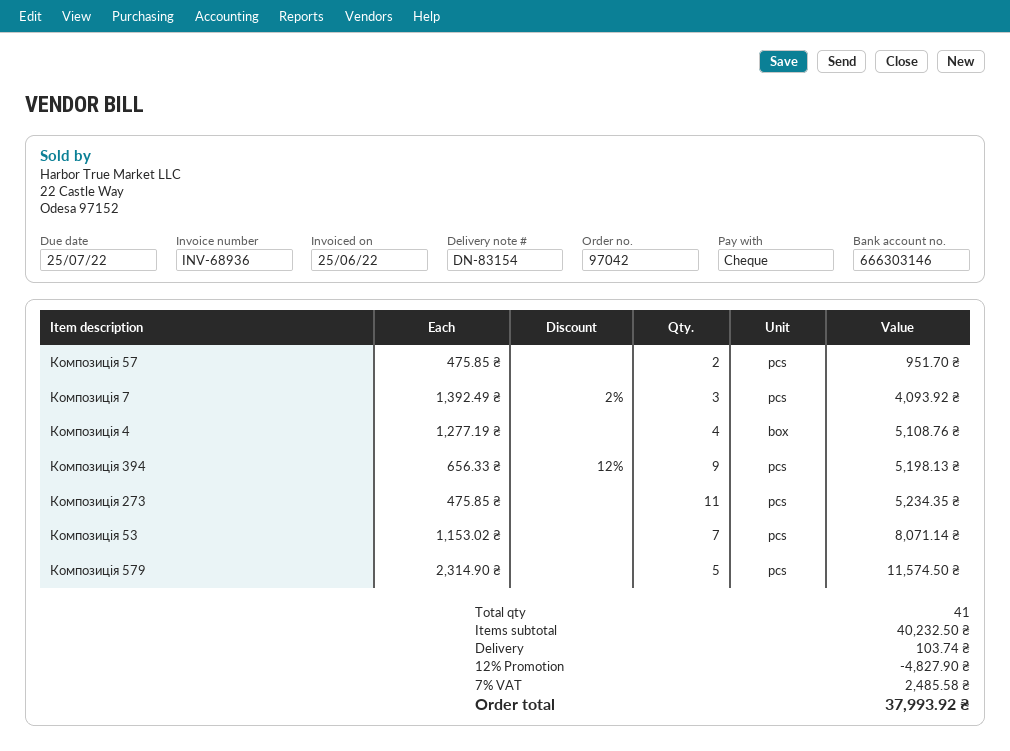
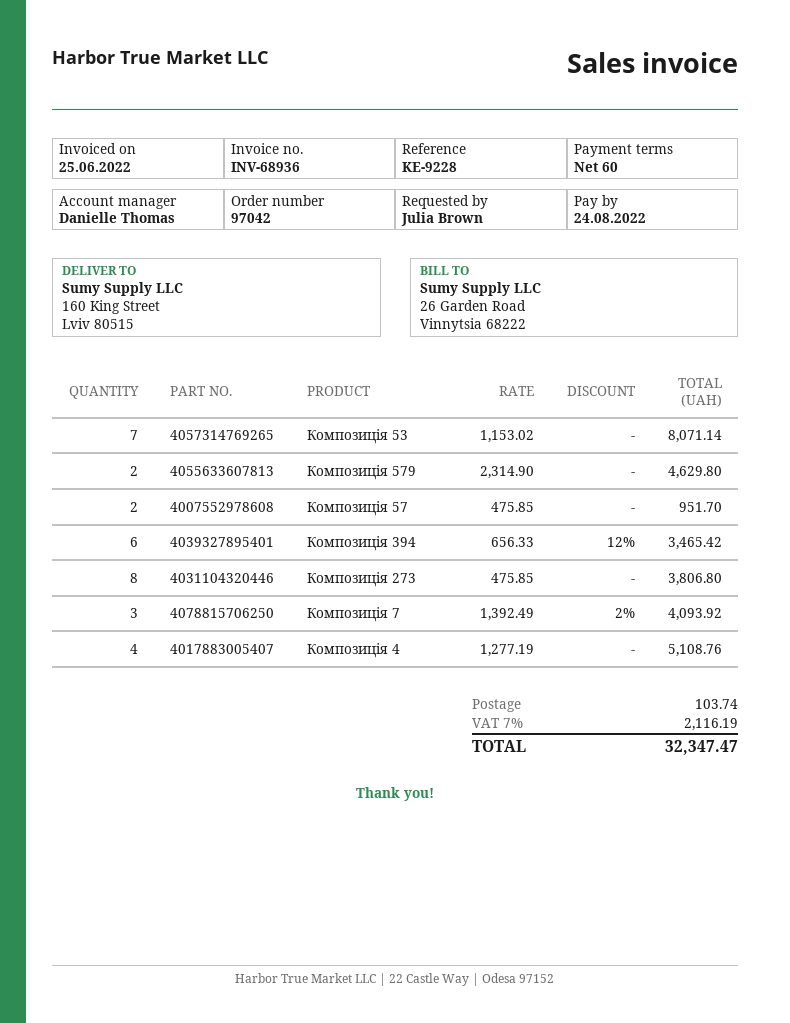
due date: 2022-07-25 -> 2022-08-24
Композиція 394: 9 x 656.33 - 12% = 5198.13 -> 6 x 656.33 - 12% = 3465.42
Композиція 273: 11 x 475.85 = 5234.35 -> 8 x 475.85 = 3806.80
Композиція 579: 5 x 2314.90 = 11574.50 -> 2 x 2314.90 = 4629.80
discount: 12% = 4827.90 -> none
tax: 7% = 2485.58 -> 7% = 2116.19
total: 37993.92 -> 32347.47

